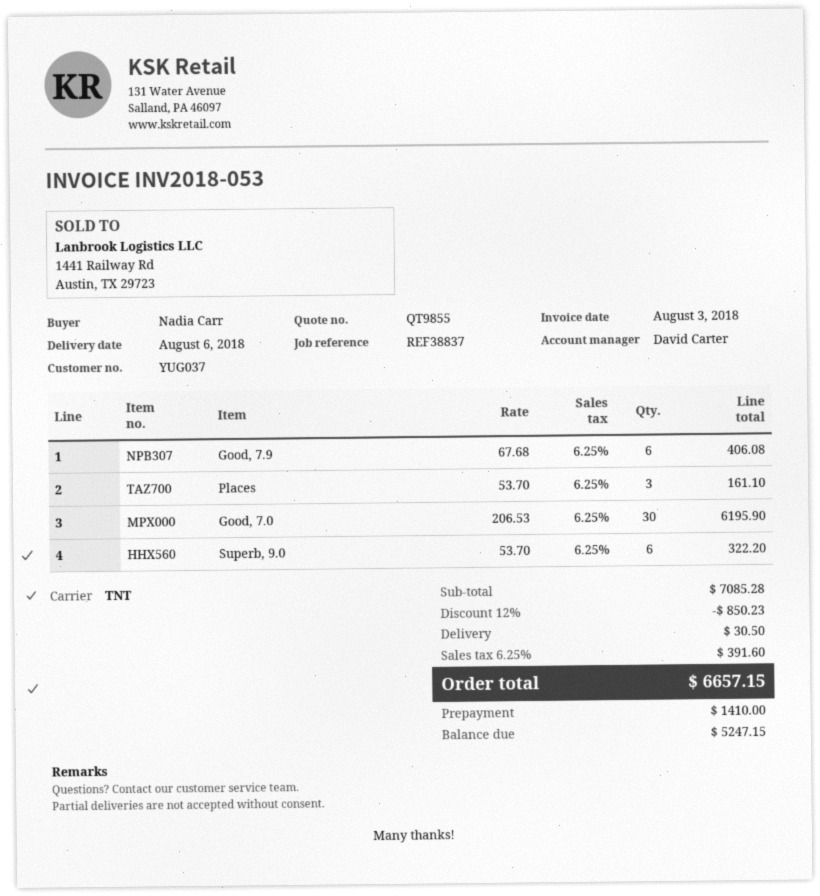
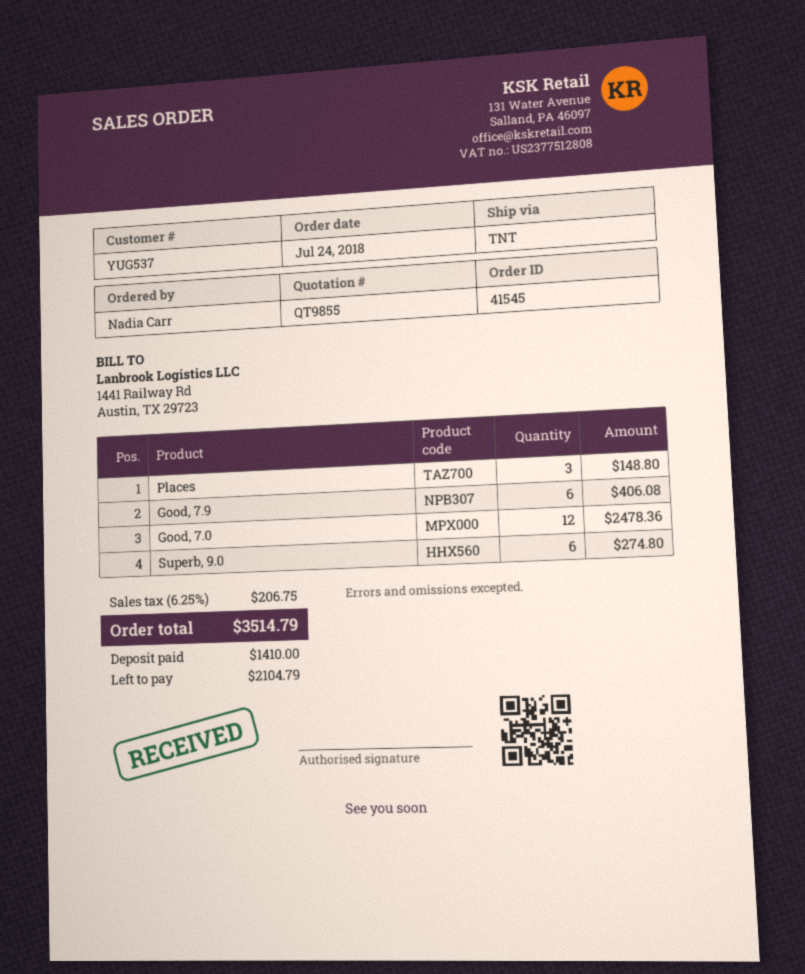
customer number: YUG037 -> YUG537
Places: 3 for 161.10 -> 3 for 148.80
Good, 7.0: 30 for 6195.90 -> 12 for 2478.36
Superb, 9.0: 6 for 322.20 -> 6 for 274.80
discount: 12% = 850.23 -> none
shipping: 30.50 -> none
tax: 6.25% = 391.60 -> 6.25% = 206.75
total: 6657.15 -> 3514.79
balance: 5247.15 -> 2104.79

